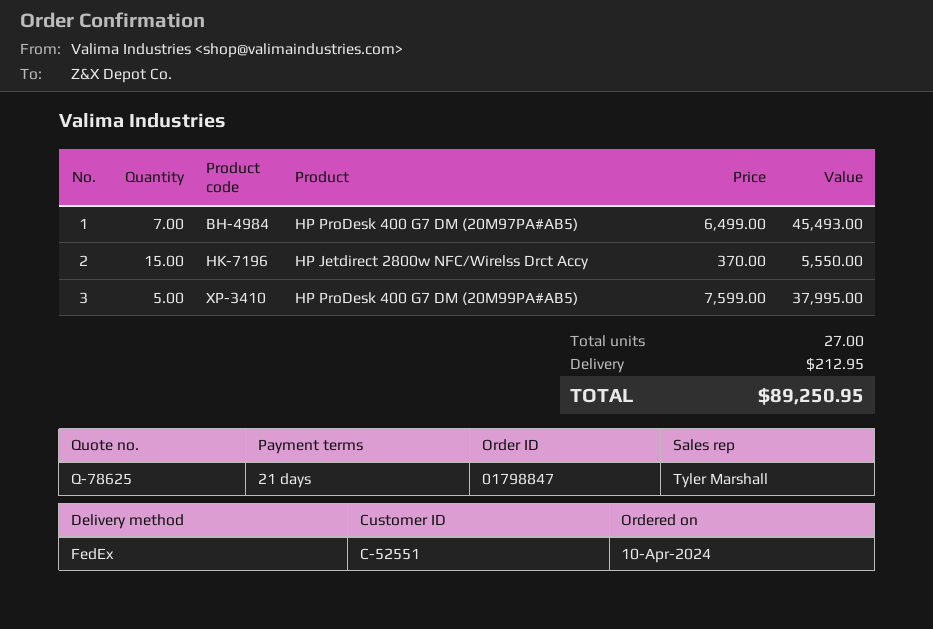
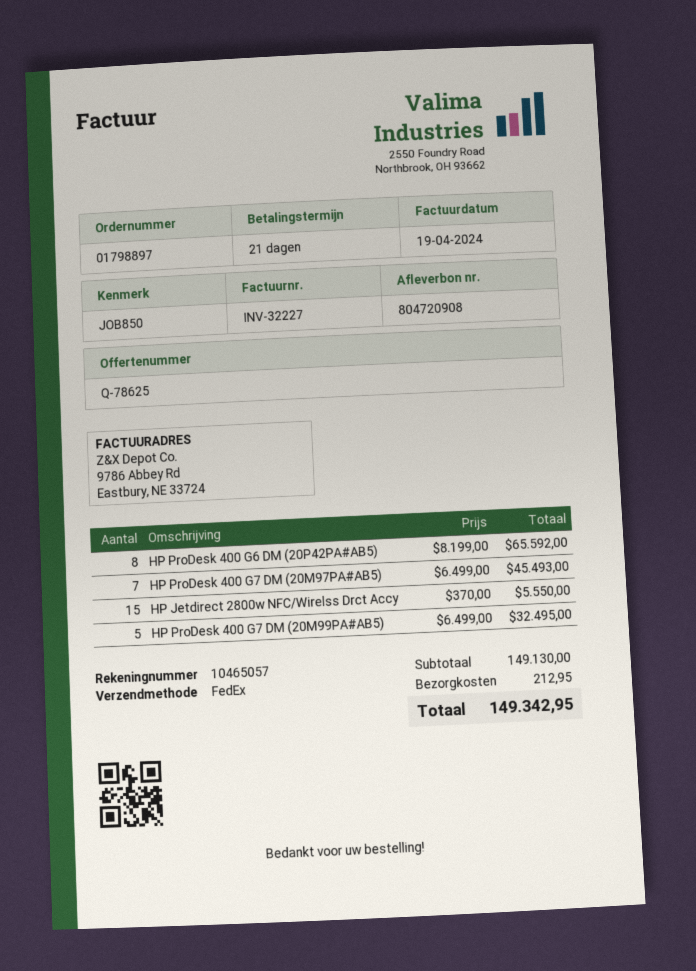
order number: 01798847 -> 01798897
HP ProDesk 400 G7 DM (20M99PA#AB5): 5 x 7599.00 = 37995.00 -> 5 x 6499.00 = 32495.00
HP ProDesk 400 G6 DM (20P42PA#AB5): none -> 8 x 8199.00 = 65592.00
total: 89250.95 -> 149342.95

